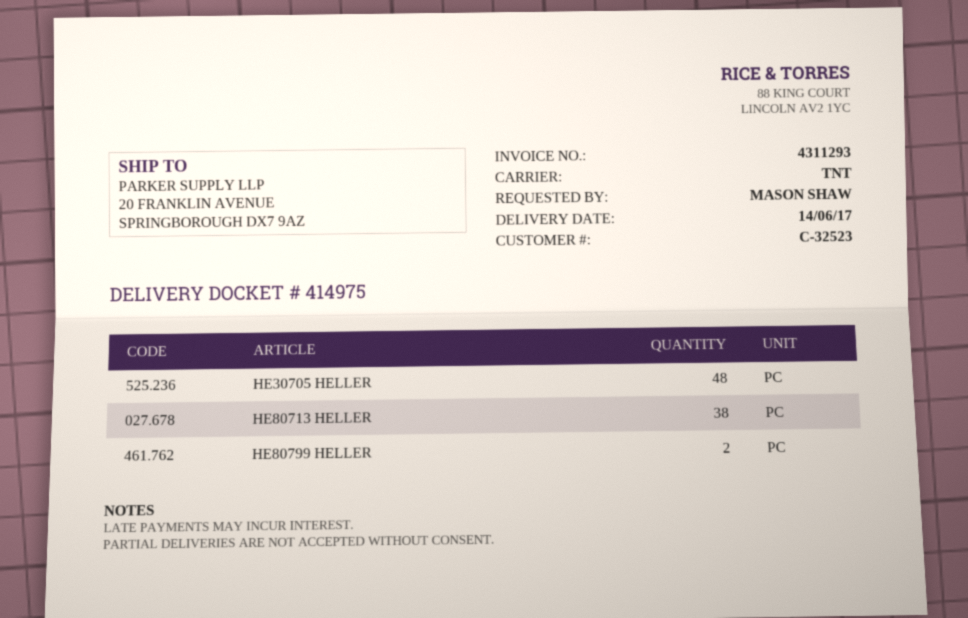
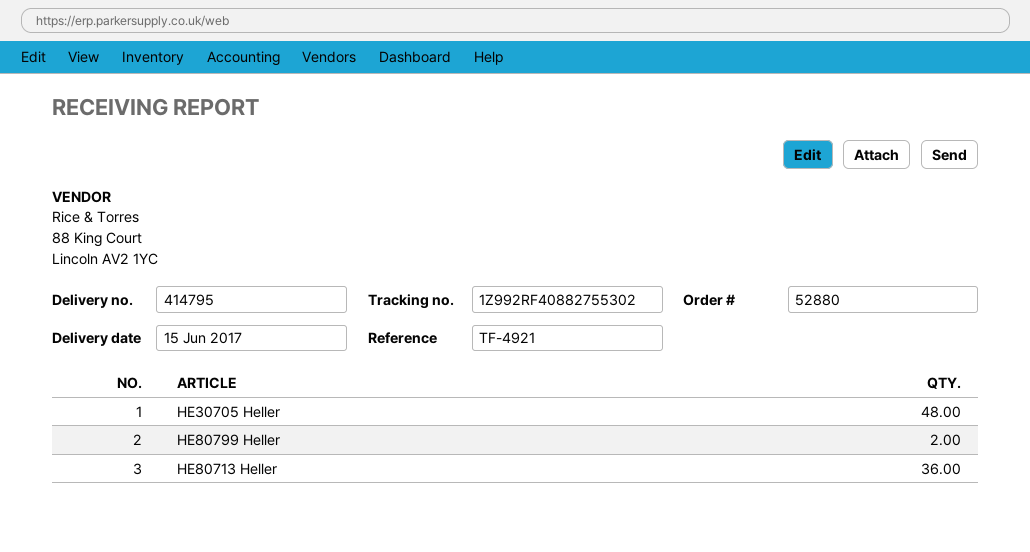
delivery note number: 414975 -> 414795
delivery date: 2017-06-14 -> 2017-06-15
HE80713 HELLER: 38 -> 36

